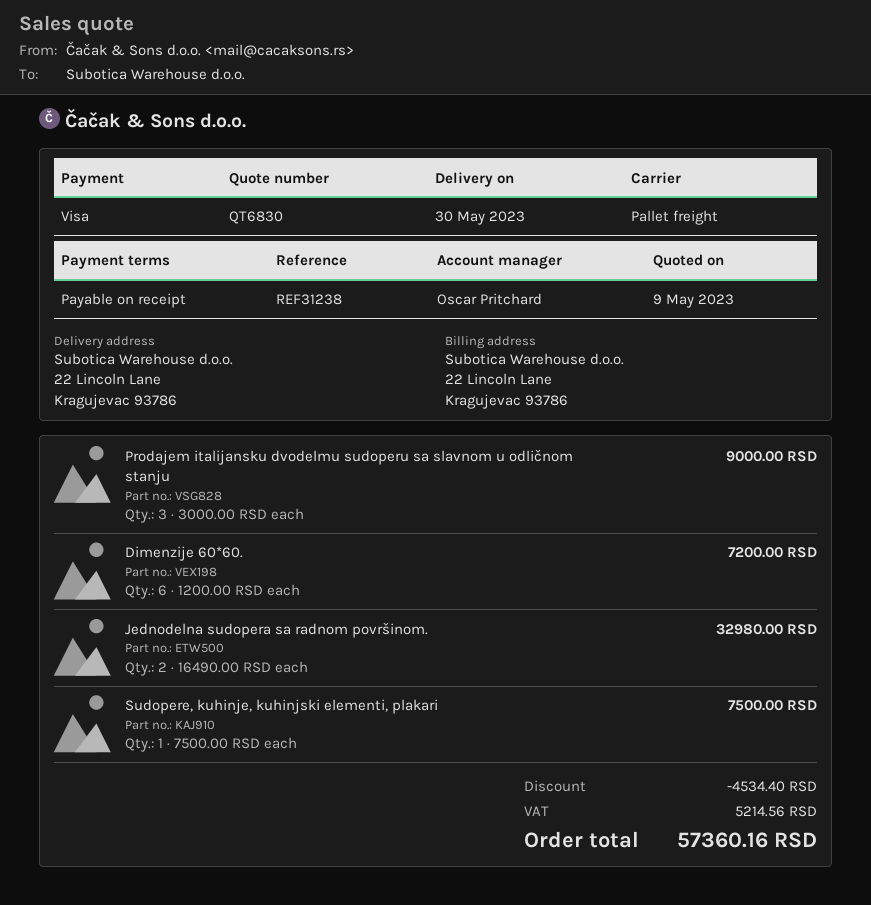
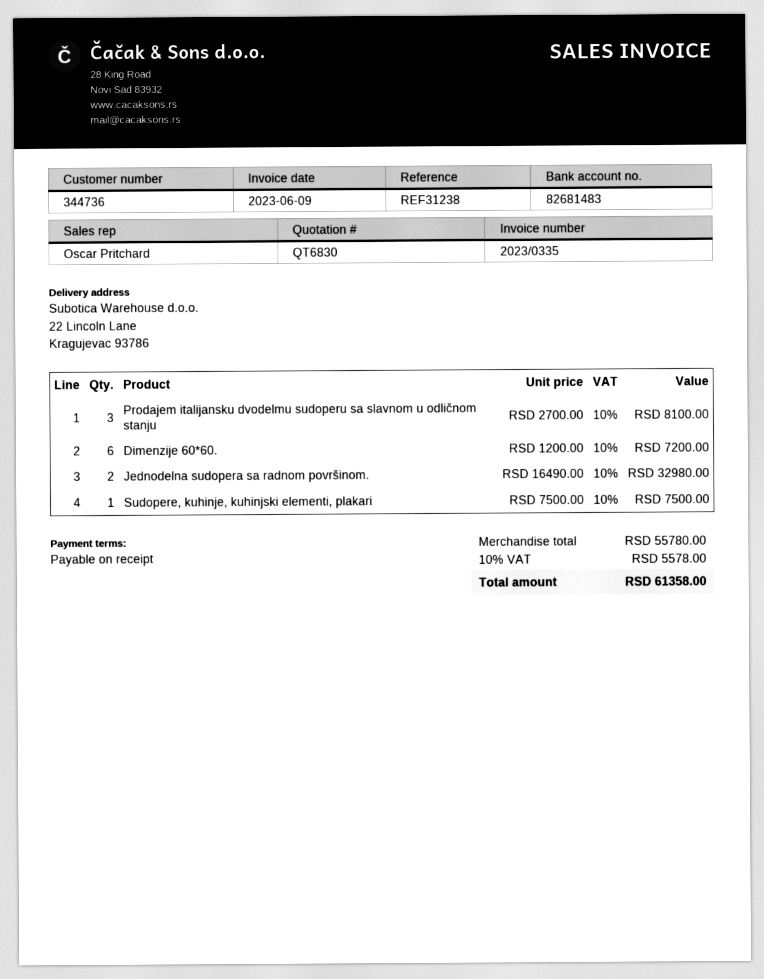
Prodajem italijansku dvodelmu sudoperu sa slavnom u odličnom stanju: 3 x 3000.00 = 9000.00 -> 3 x 2700.00 = 8100.00
discount: 4534.40 -> none
tax: 5214.56 -> 5578.00
total: 57360.16 -> 61358.00

